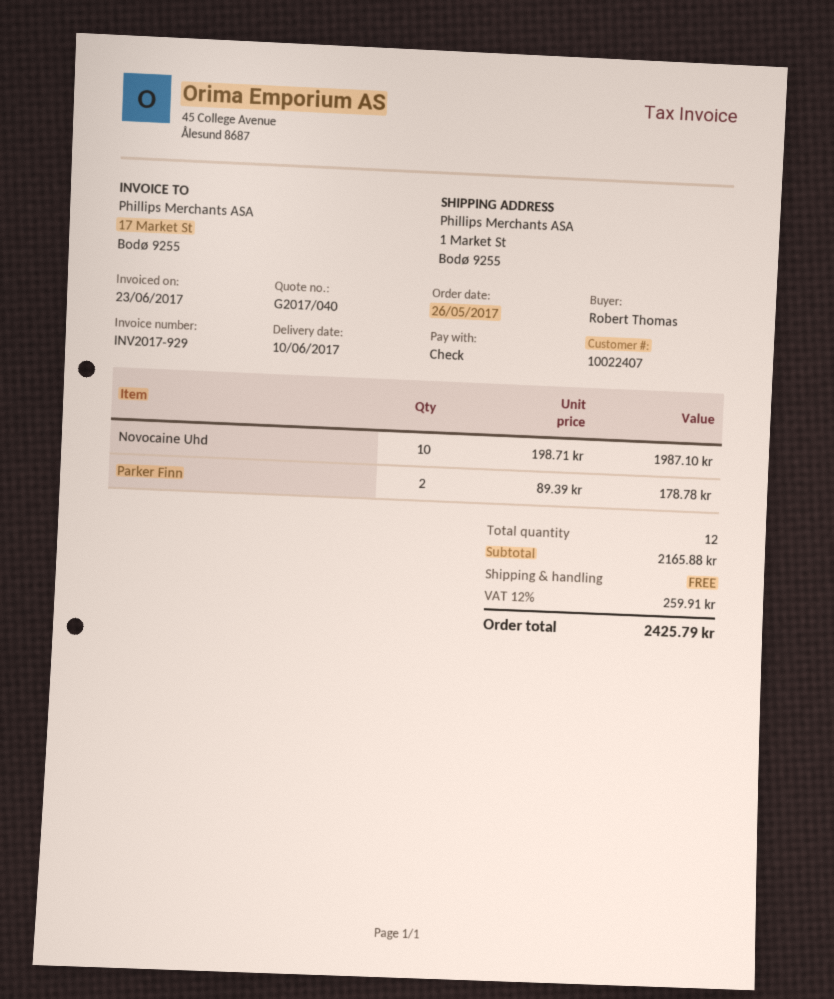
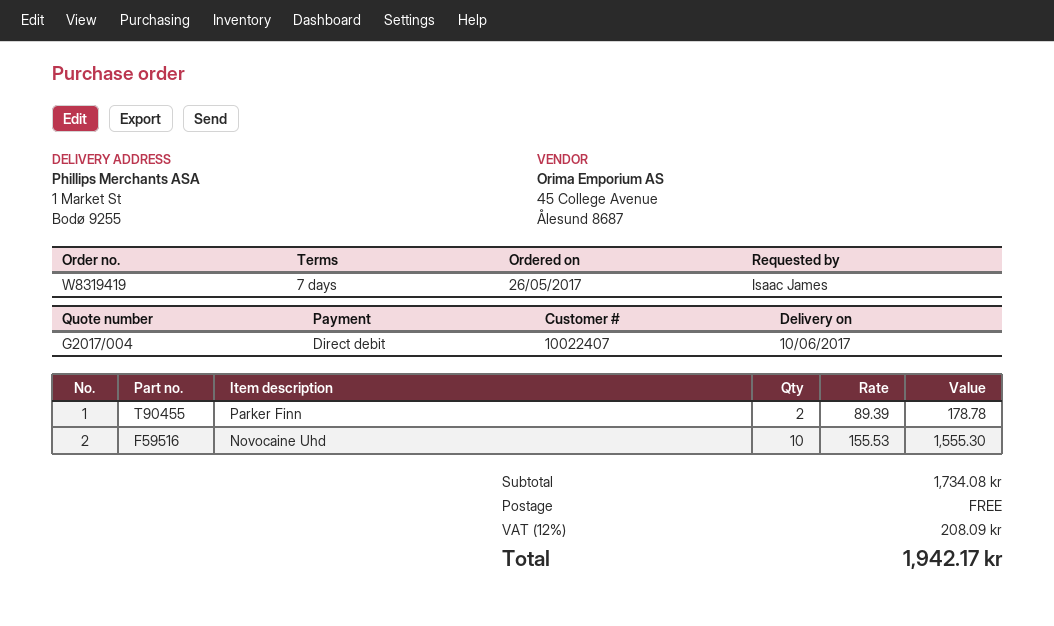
quote number: G2017/040 -> G2017/004
ordered by: Robert Thomas -> Isaac James
payment method: cheque -> direct debit
Novocaine Uhd: 10 x 198.71 = 1987.10 -> 10 x 155.53 = 1555.30
subtotal: 2165.88 -> 1734.08
tax: 12% = 259.91 -> 12% = 208.09
total: 2425.79 -> 1942.17

